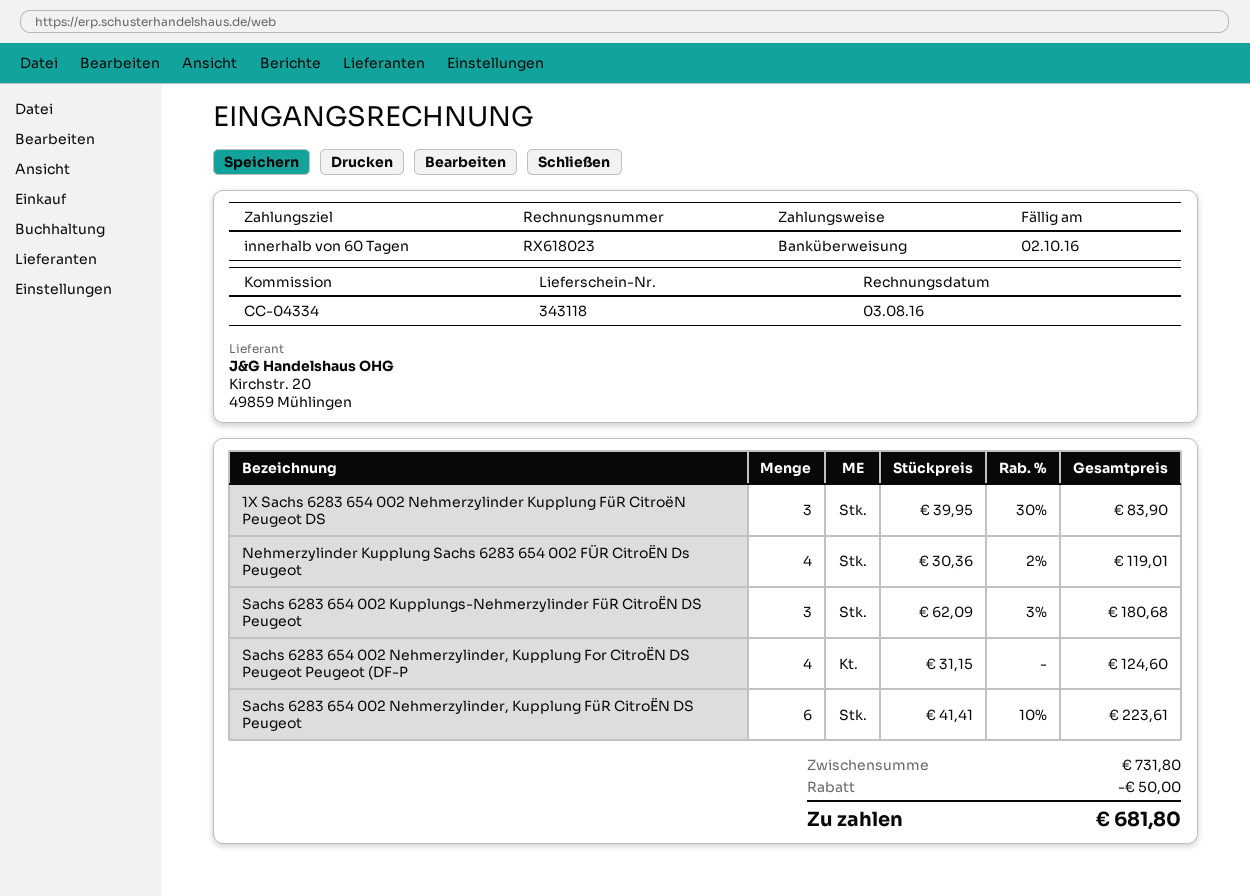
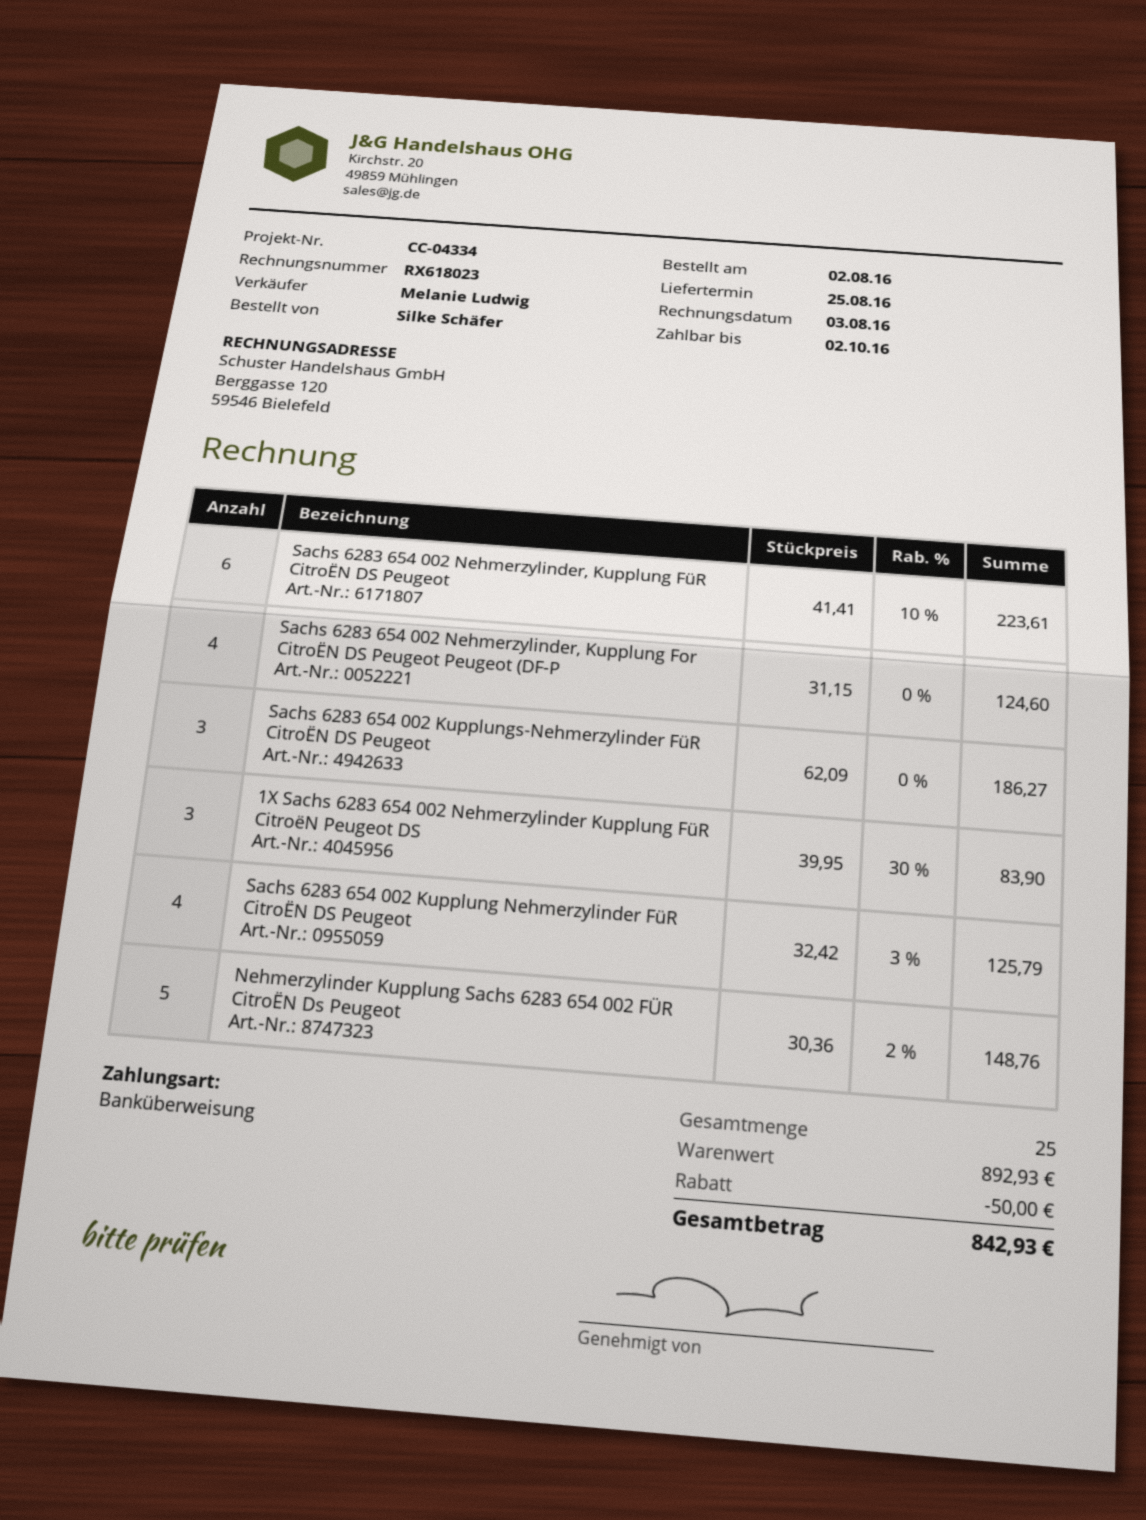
Nehmerzylinder Kupplung Sachs 6283 654 002 FÜR CitroËN Ds Peugeot: 4 x 30.36 - 2% = 119.01 -> 5 x 30.36 - 2% = 148.76
Sachs 6283 654 002 Kupplungs-Nehmerzylinder FüR CitroËN DS Peugeot: 3 x 62.09 - 3% = 180.68 -> 3 x 62.09 = 186.27
Sachs 6283 654 002 Kupplung Nehmerzylinder FüR CitroËN DS Peugeot: none -> 4 x 32.42 - 3% = 125.79
subtotal: 731.80 -> 892.93
total: 681.80 -> 842.93

